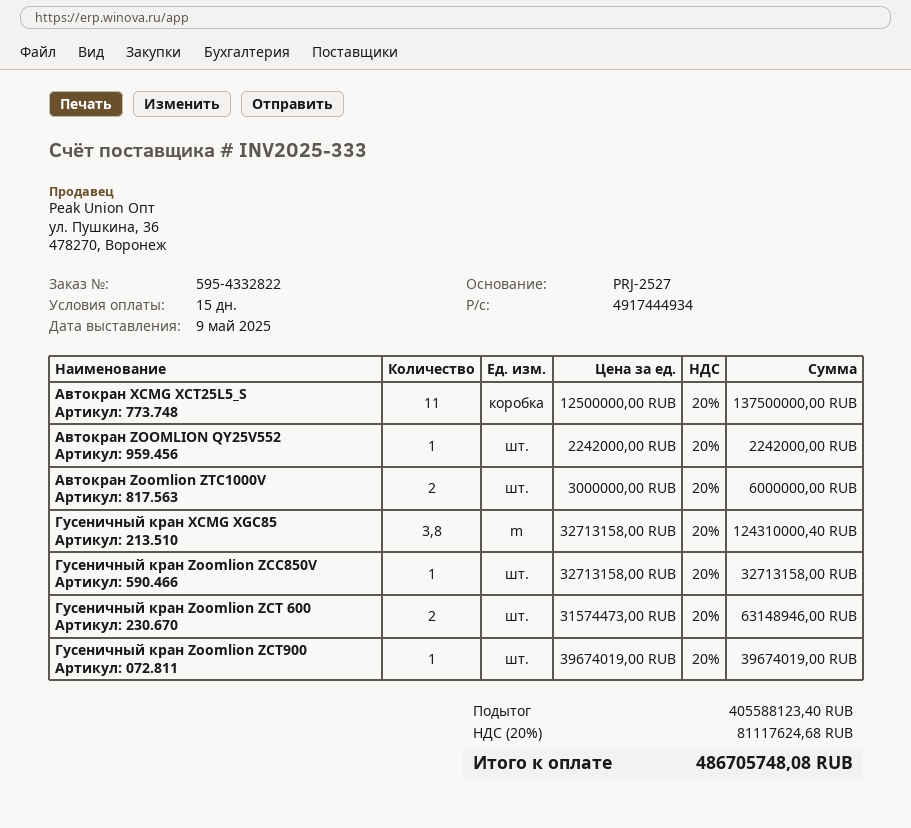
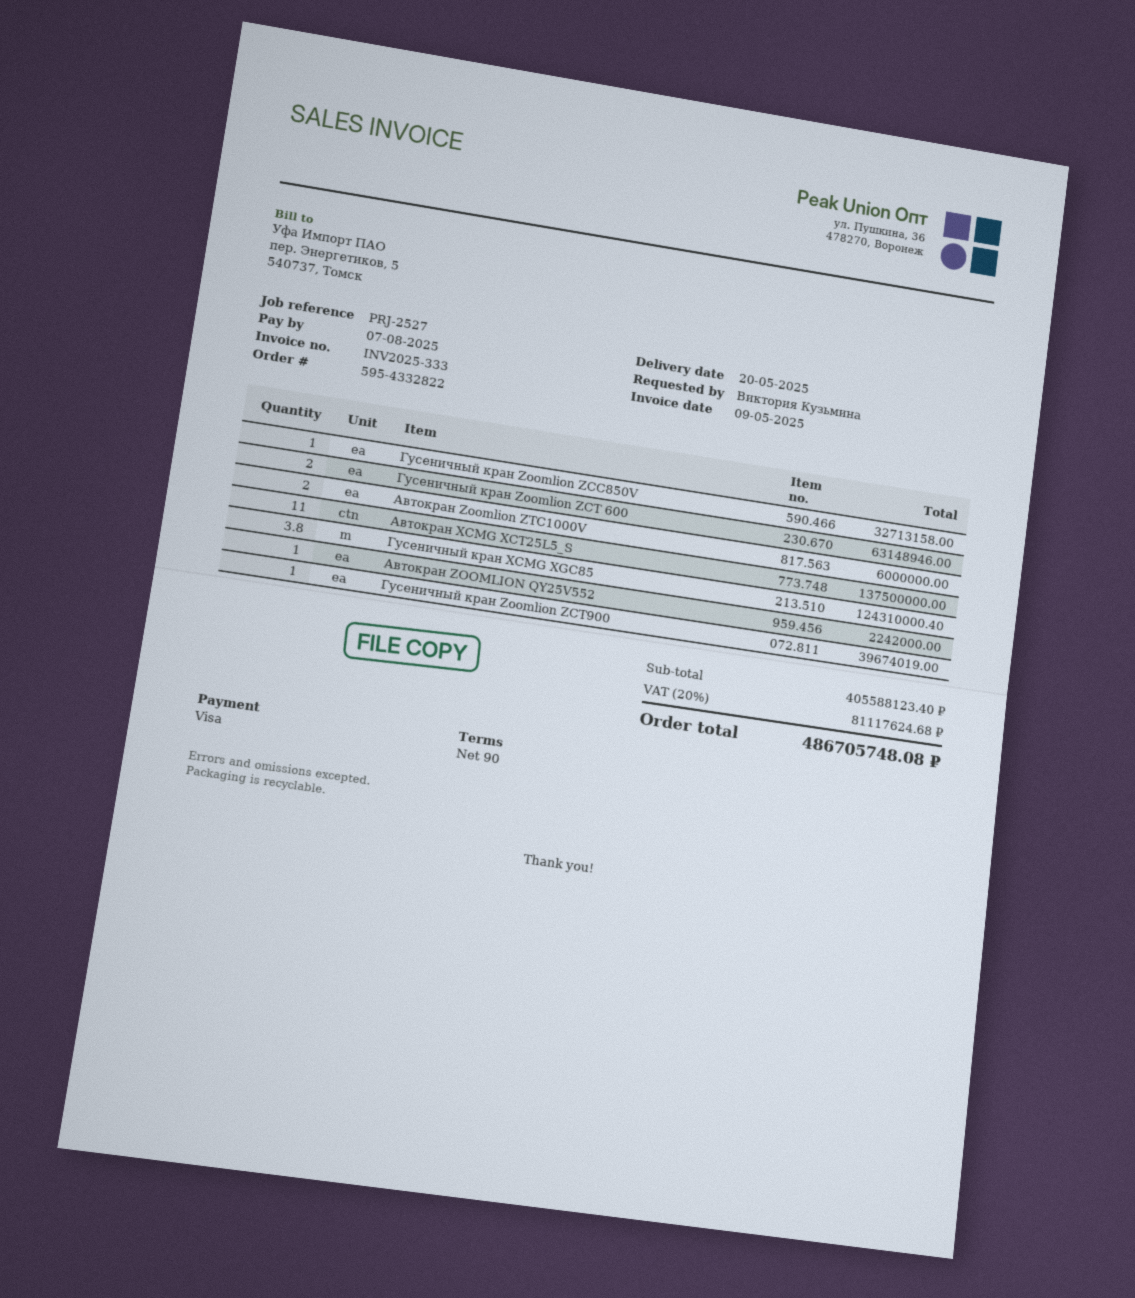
payment terms: 15 days -> 90 days

